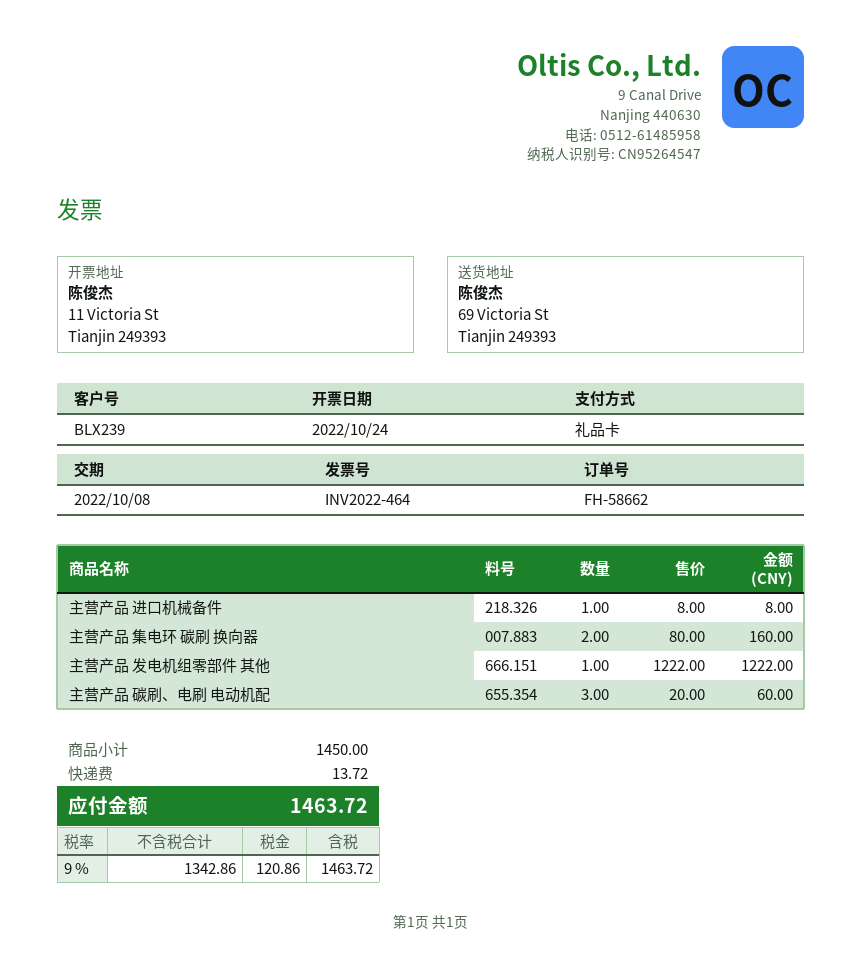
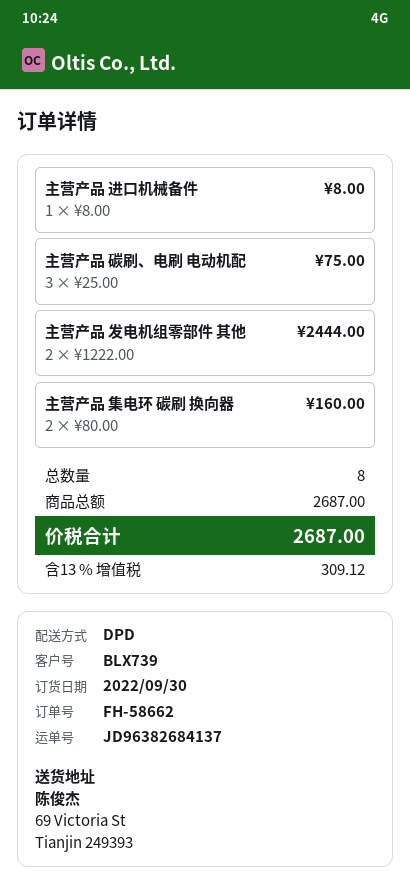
customer number: BLX239 -> BLX739
主营产品 发电机组零部件 其他: 1 x 1222.00 = 1222.00 -> 2 x 1222.00 = 2444.00
主营产品 碳刷、电刷 电动机配: 3 x 20.00 = 60.00 -> 3 x 25.00 = 75.00
subtotal: 1450.00 -> 2687.00
shipping: 13.72 -> none
tax: 9% = 120.86 -> 13% = 309.12
total: 1463.72 -> 2687.00

